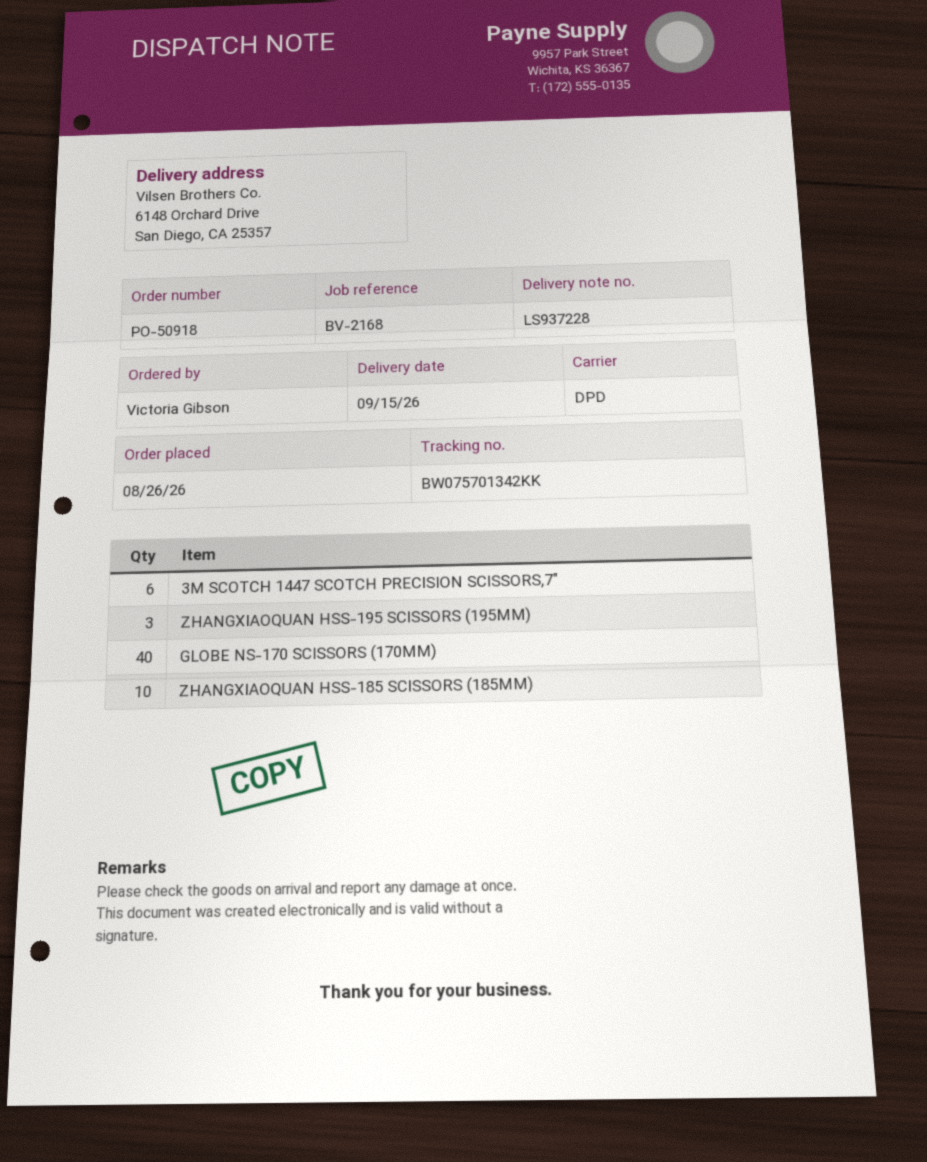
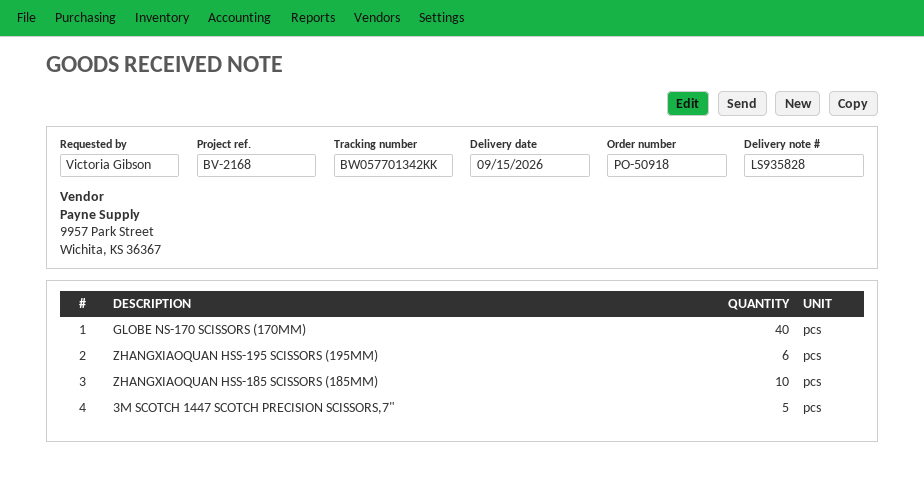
delivery note number: LS937228 -> LS935828
tracking number: BW075701342KK -> BW057701342KK
3M SCOTCH 1447 SCOTCH PRECISION SCISSORS,7": 6 -> 5
ZHANGXIAOQUAN HSS-195 SCISSORS (195MM): 3 -> 6

